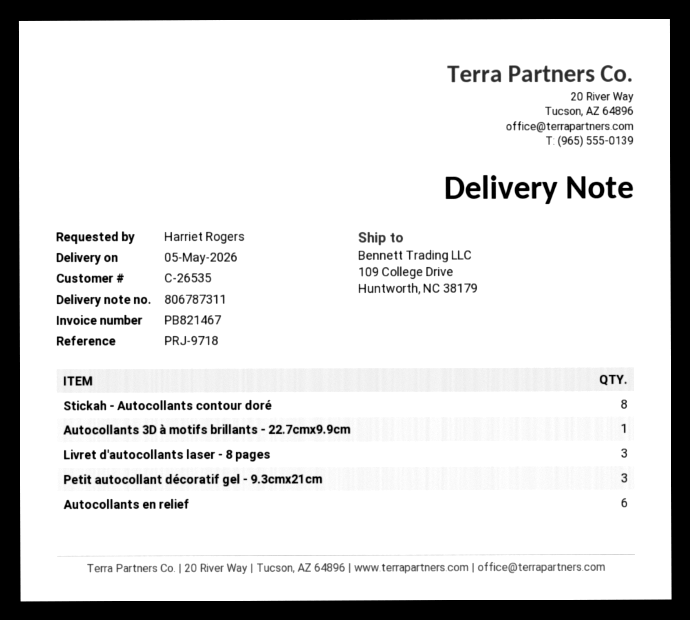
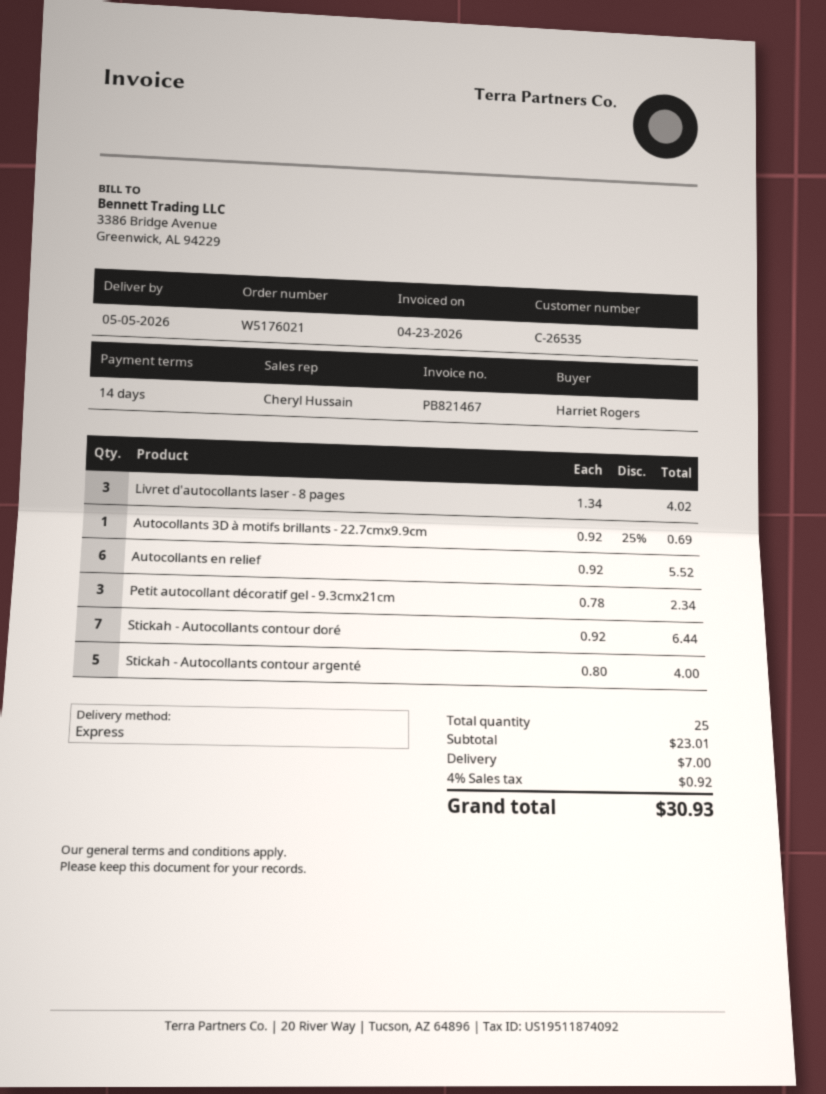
Stickah - Autocollants contour doré: 8 -> 7
Stickah - Autocollants contour argenté: none -> 5

